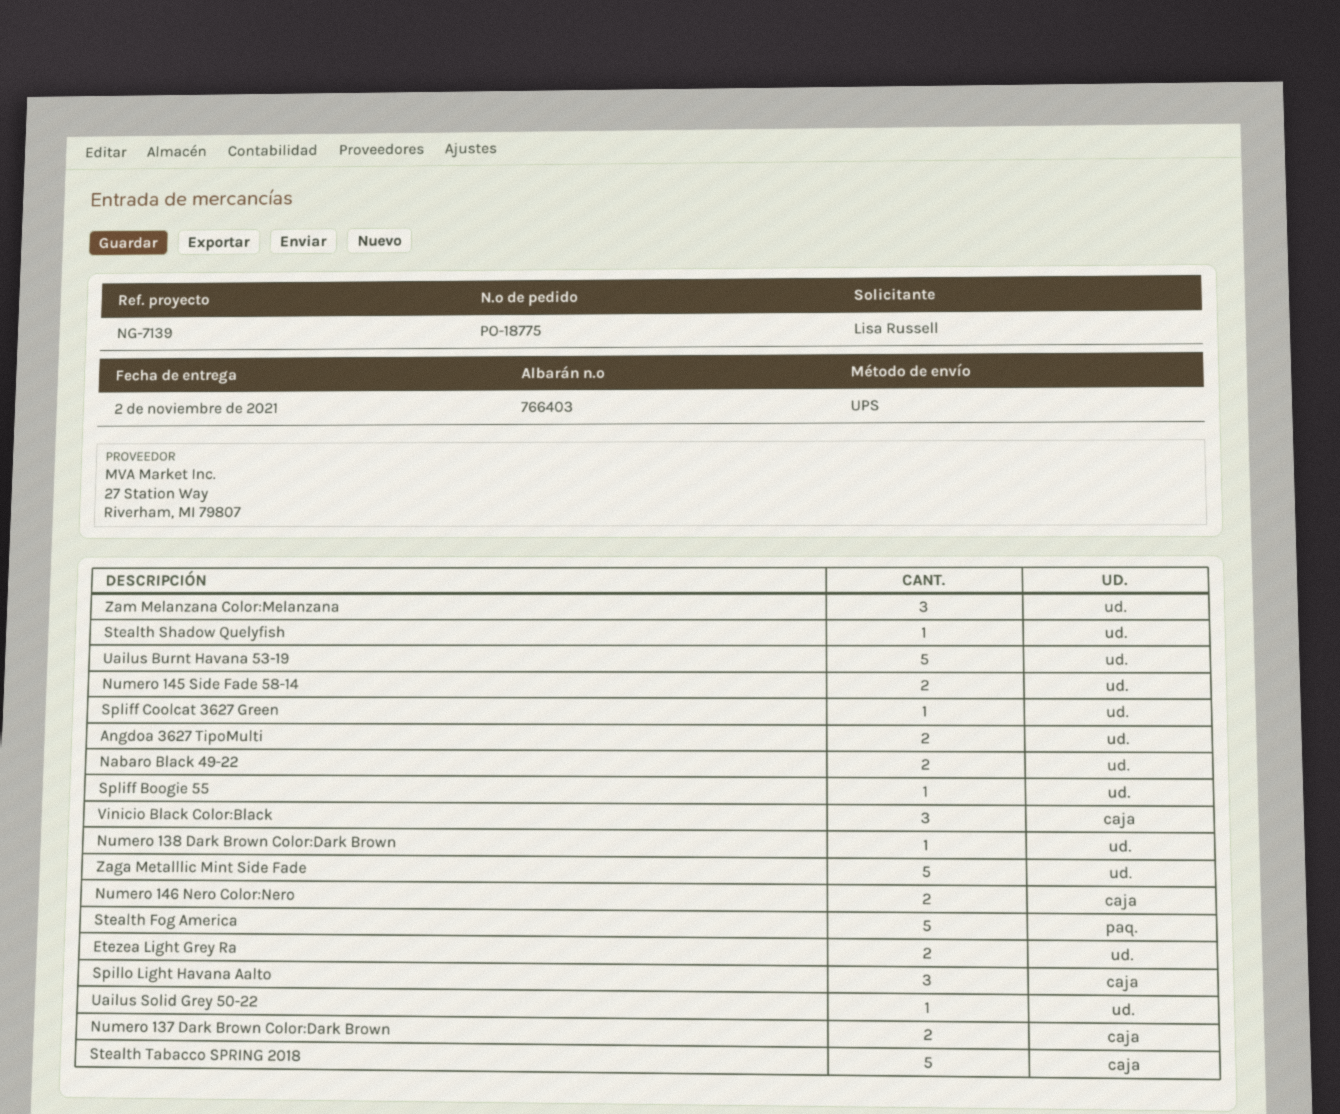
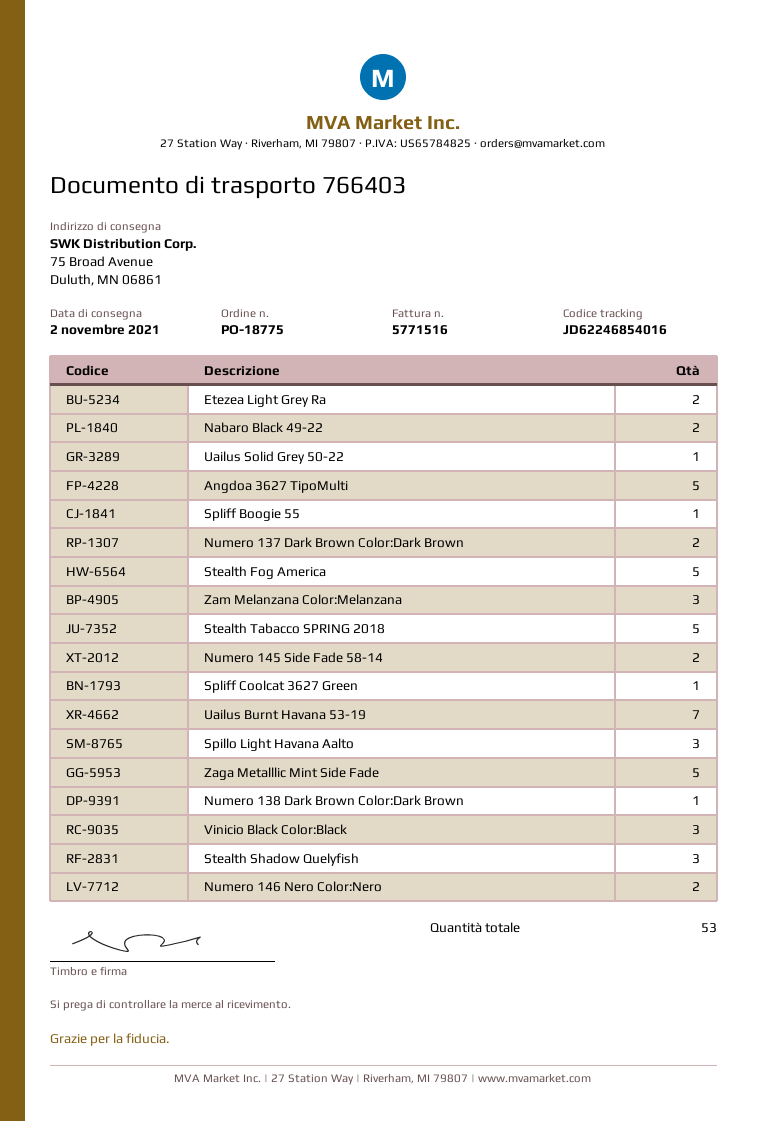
Stealth Shadow Quelyfish: 1 -> 3
Uailus Burnt Havana 53-19: 5 -> 7
Angdoa 3627 TipoMulti: 2 -> 5

